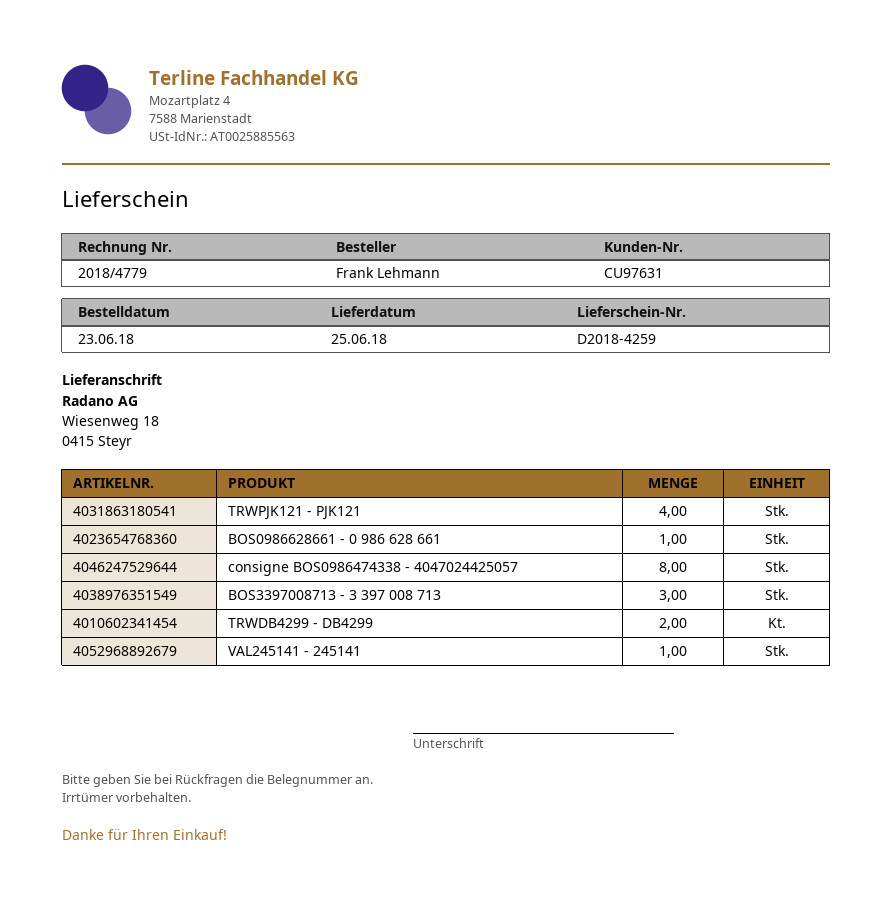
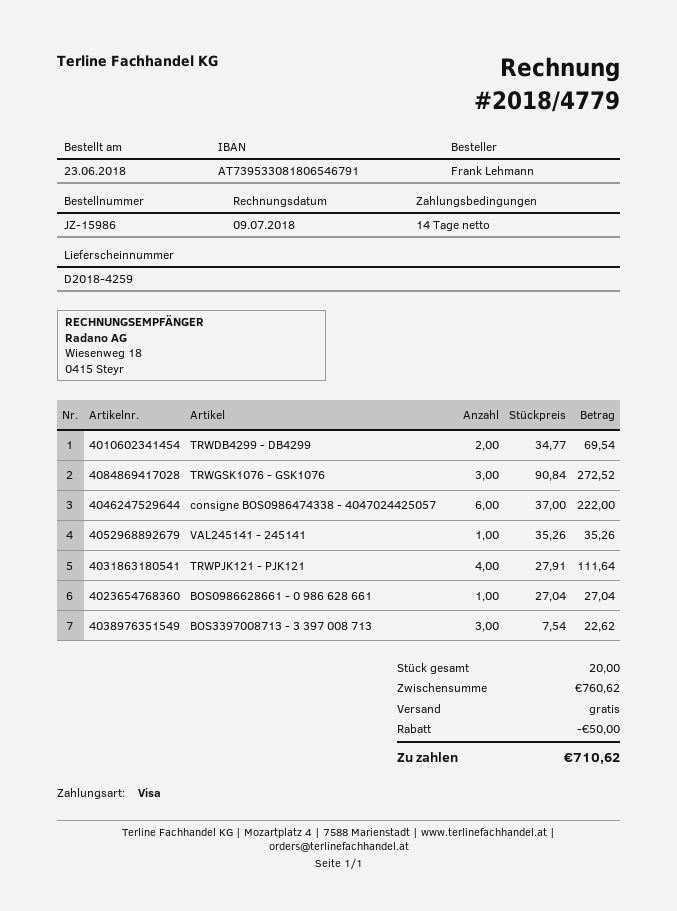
consigne BOS0986474338 - 4047024425057: 8 -> 6
TRWGSK1076 - GSK1076: none -> 3

